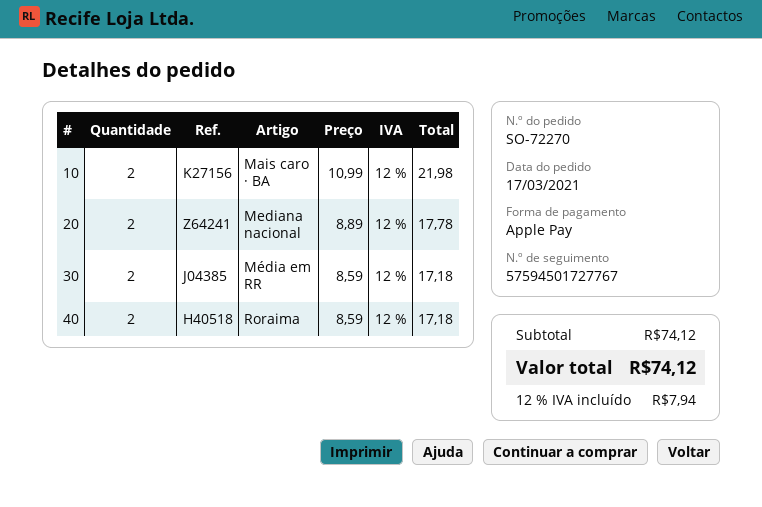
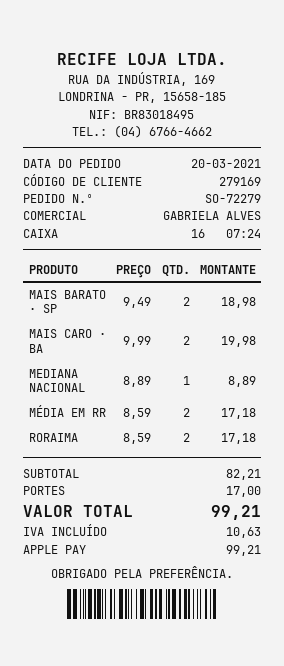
order number: SO-72270 -> SO-72279
order date: 2021-03-17 -> 2021-03-20
Mais caro · BA: 2 x 10.99 = 21.98 -> 2 x 9.99 = 19.98
Mediana nacional: 2 x 8.89 = 17.78 -> 1 x 8.89 = 8.89
MAIS BARATO · SP: none -> 2 x 9.49 = 18.98
subtotal: 74.12 -> 82.21
shipping: none -> 17.00
tax: 7.94 -> 10.63
total: 74.12 -> 99.21

